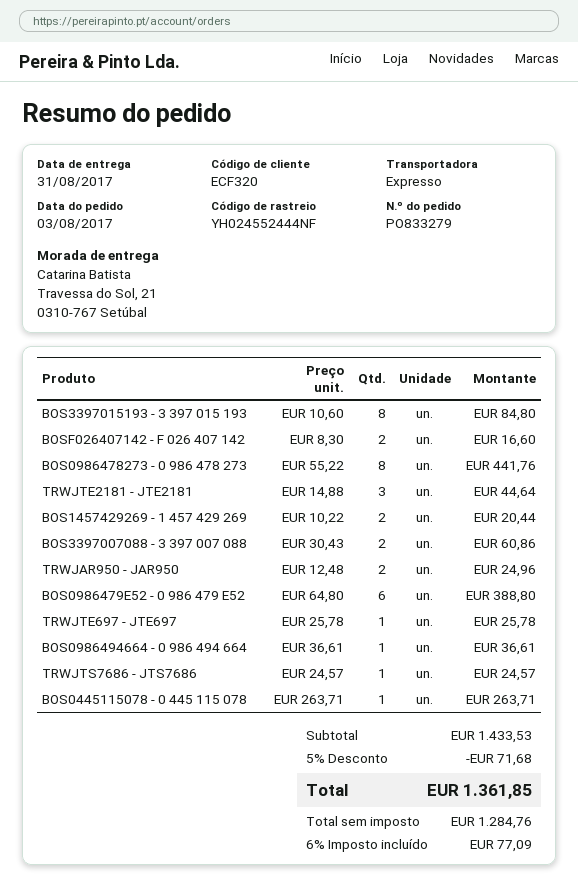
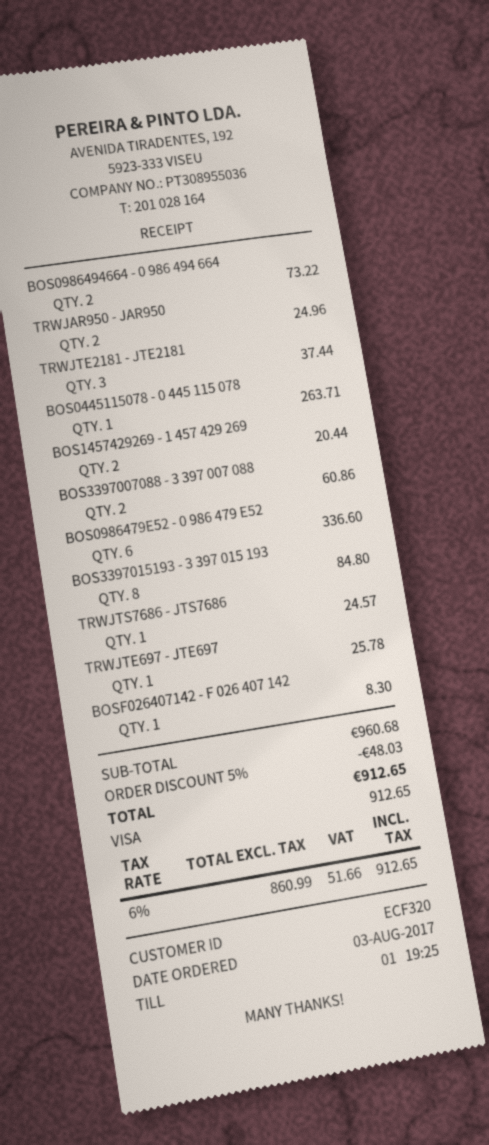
BOSF026407142 - F 026 407 142: 2 for 16.60 -> 1 for 8.30
BOS0986478273 - 0 986 478 273: 8 for 441.76 -> none
TRWJTE2181 - JTE2181: 3 for 44.64 -> 3 for 37.44
BOS0986479E52 - 0 986 479 E52: 6 for 388.80 -> 6 for 336.60
BOS0986494664 - 0 986 494 664: 1 for 36.61 -> 2 for 73.22
subtotal: 1433.53 -> 960.68
discount: 5% = 71.68 -> 5% = 48.03
net: 1284.76 -> 860.99
tax: 6% = 77.09 -> 6% = 51.66
total: 1361.85 -> 912.65

